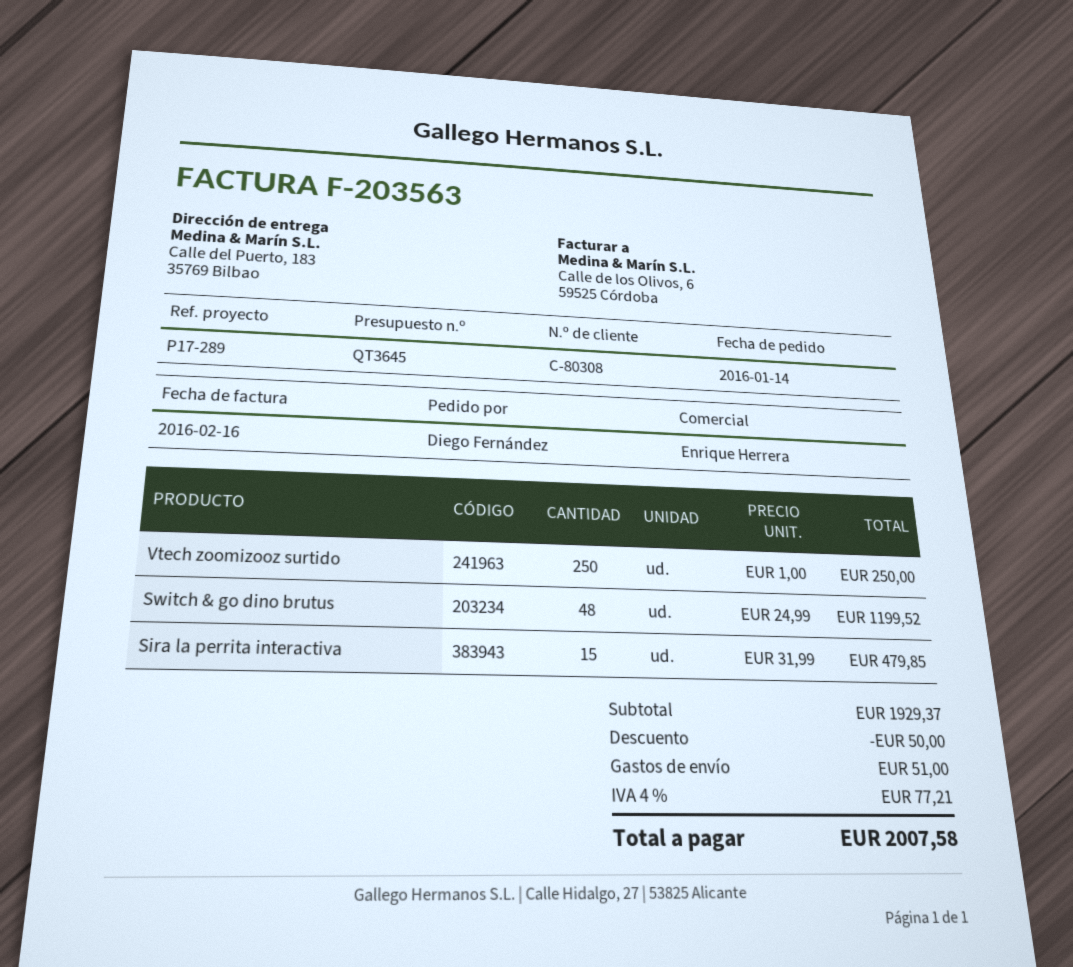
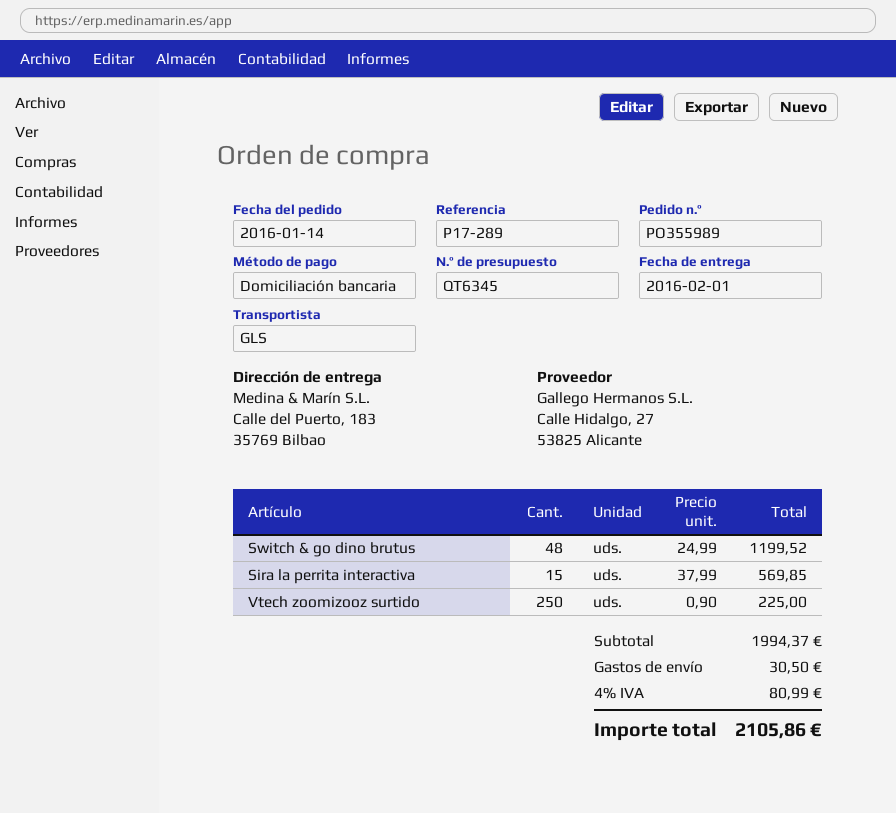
quote number: QT3645 -> QT6345
Vtech zoomizooz surtido: 250 x 1.00 = 250.00 -> 250 x 0.90 = 225.00
Sira la perrita interactiva: 15 x 31.99 = 479.85 -> 15 x 37.99 = 569.85
subtotal: 1929.37 -> 1994.37
discount: 50.00 -> none
shipping: 51.00 -> 30.50
tax: 4% = 77.21 -> 4% = 80.99
total: 2007.58 -> 2105.86

